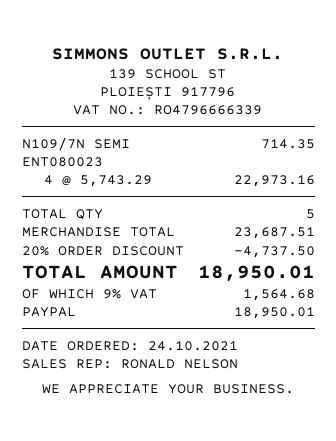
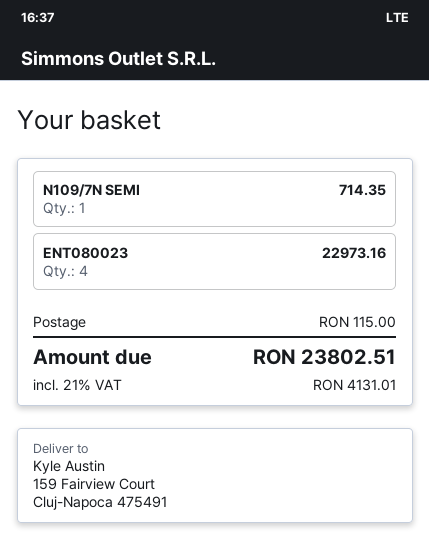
discount: 20% = 4737.50 -> none
shipping: none -> 115.00
tax: 9% = 1564.68 -> 21% = 4131.01
total: 18950.01 -> 23802.51

